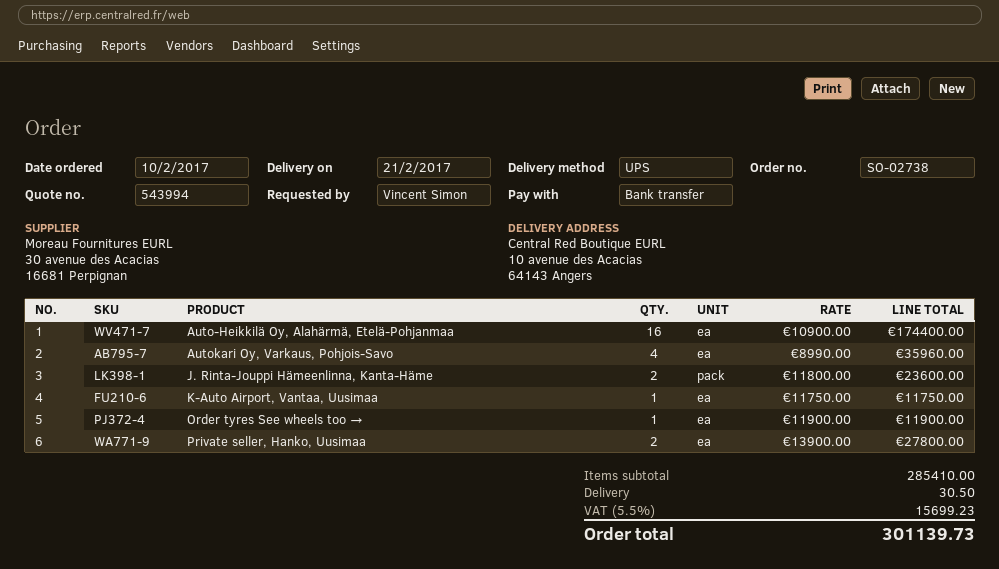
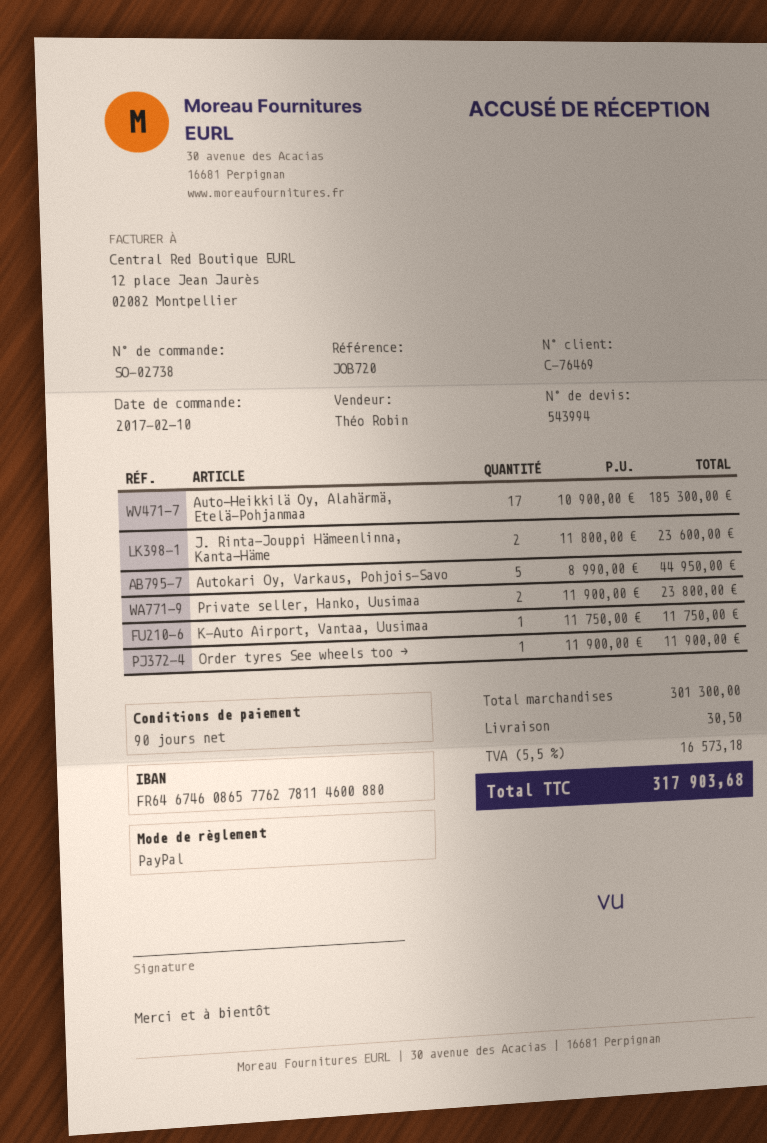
payment method: bank transfer -> PayPal
Auto-Heikkilä Oy, Alahärmä, Etelä-Pohjanmaa: 16 x 10900.00 = 174400.00 -> 17 x 10900.00 = 185300.00
Autokari Oy, Varkaus, Pohjois-Savo: 4 x 8990.00 = 35960.00 -> 5 x 8990.00 = 44950.00
Private seller, Hanko, Uusimaa: 2 x 13900.00 = 27800.00 -> 2 x 11900.00 = 23800.00
subtotal: 285410.00 -> 301300.00
tax: 5.5% = 15699.23 -> 5.5% = 16573.18
total: 301139.73 -> 317903.68

